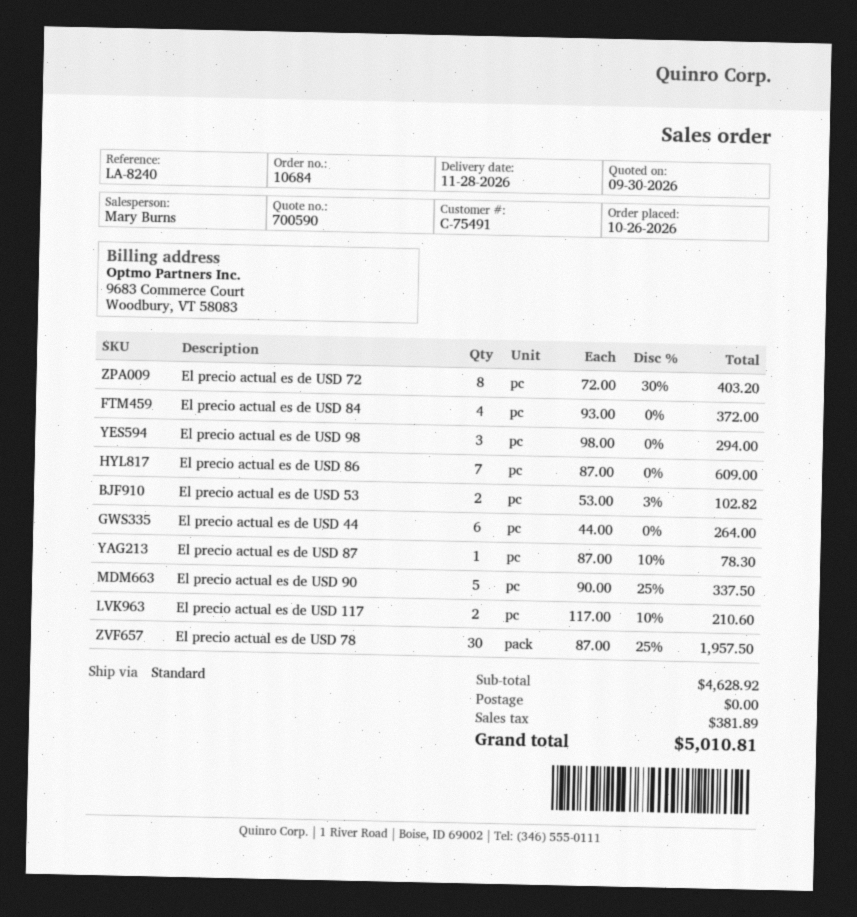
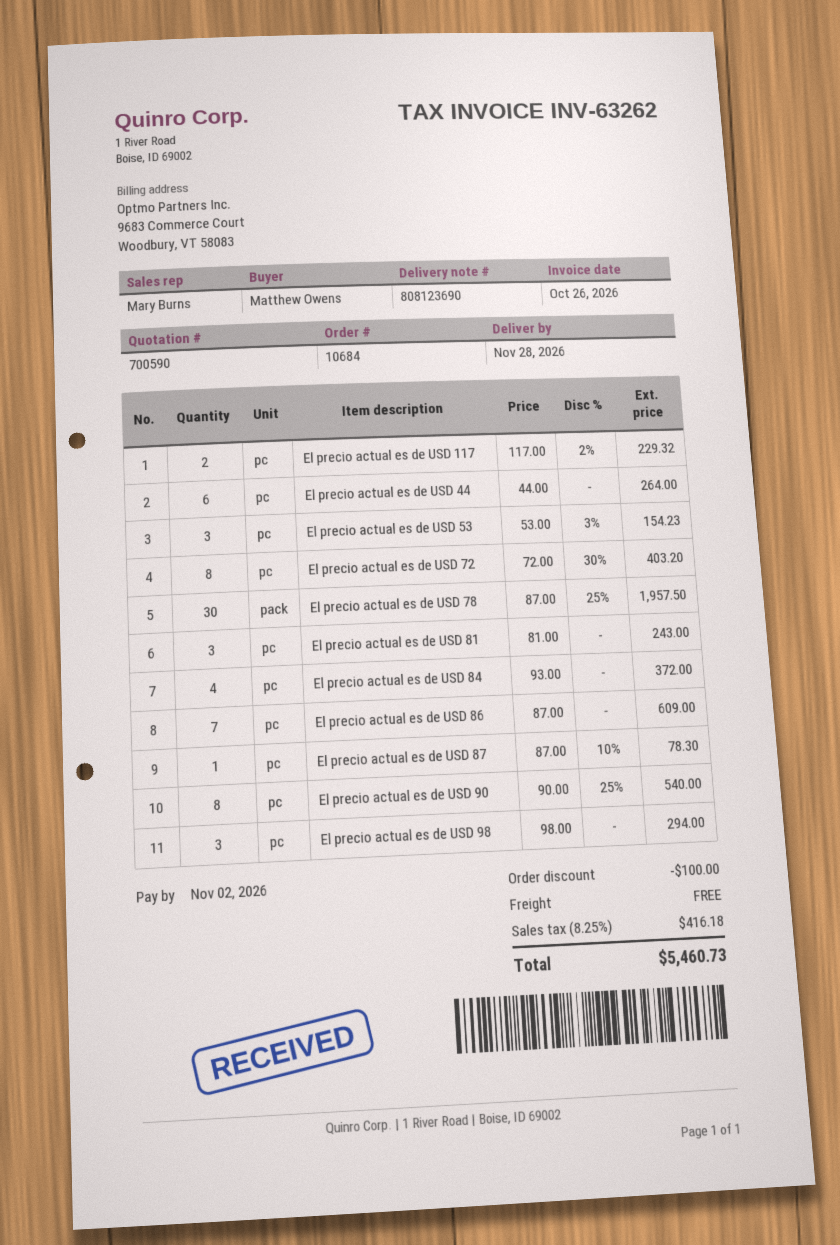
El precio actual es de USD 53: 2 x 53.00 - 3% = 102.82 -> 3 x 53.00 - 3% = 154.23
El precio actual es de USD 90: 5 x 90.00 - 25% = 337.50 -> 8 x 90.00 - 25% = 540.00
El precio actual es de USD 117: 2 x 117.00 - 10% = 210.60 -> 2 x 117.00 - 2% = 229.32
El precio actual es de USD 81: none -> 3 x 81.00 = 243.00
discount: none -> 100.00
tax: 381.89 -> 416.18
total: 5010.81 -> 5460.73

